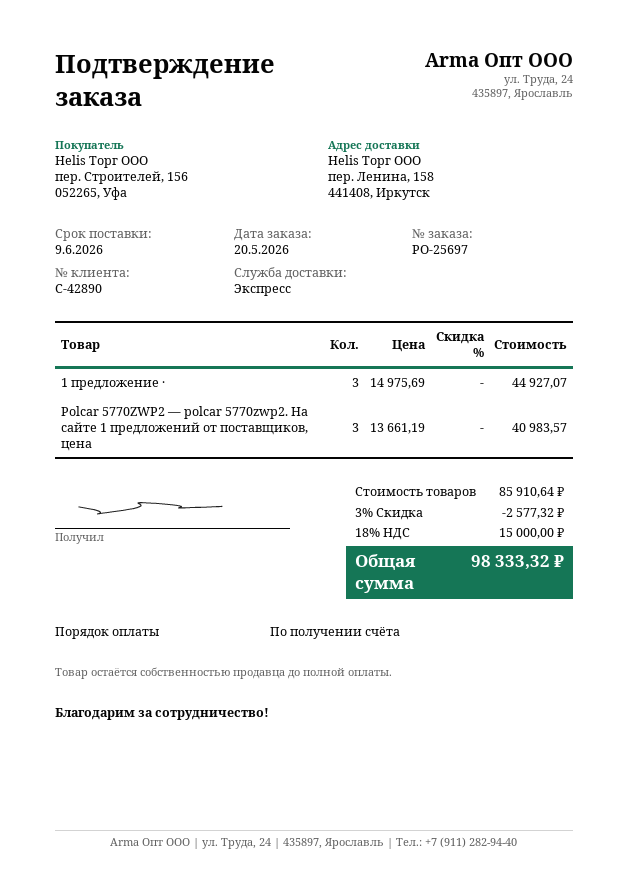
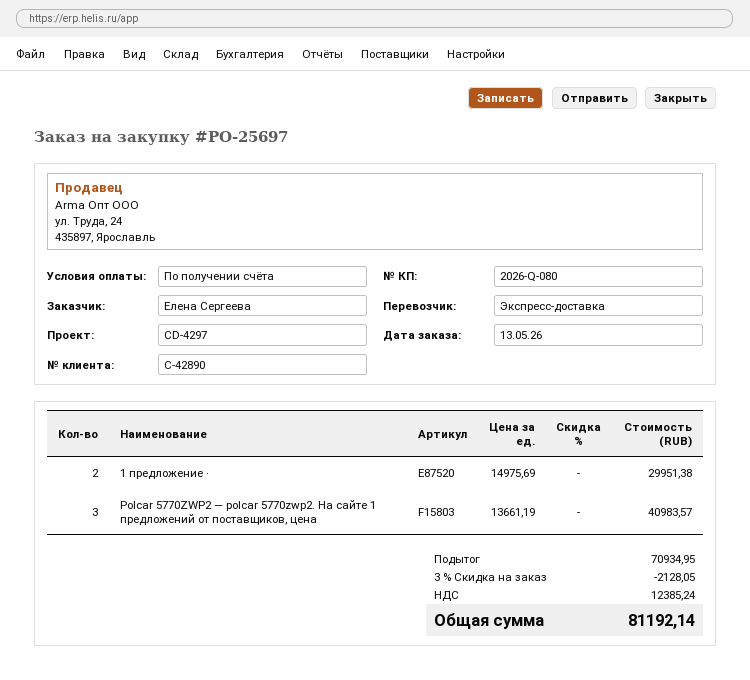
order date: 2026-05-20 -> 2026-05-13
1 предложение ·: 3 x 14975.69 = 44927.07 -> 2 x 14975.69 = 29951.38
subtotal: 85910.64 -> 70934.95
discount: 3% = 2577.32 -> 3% = 2128.05
tax: 15000.00 -> 12385.24
total: 98333.32 -> 81192.14

